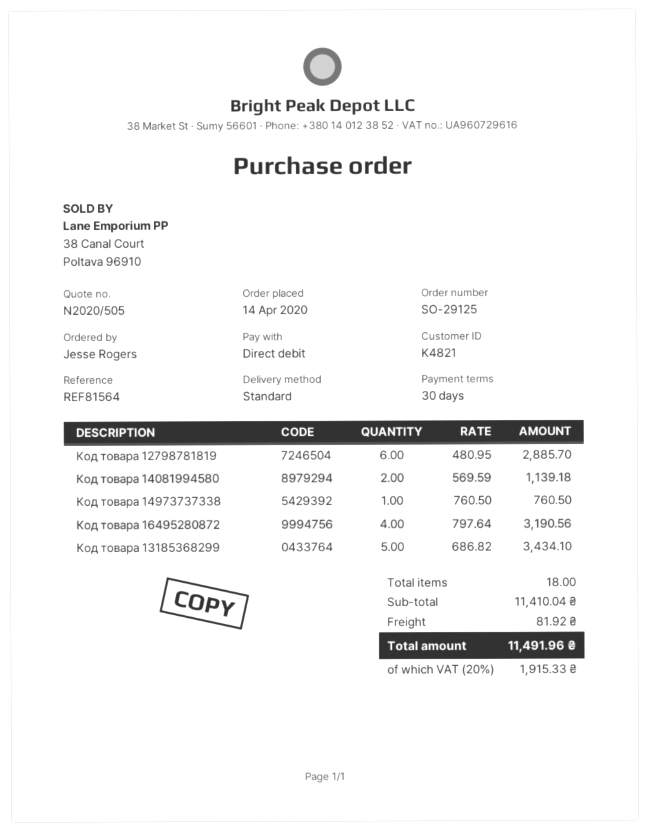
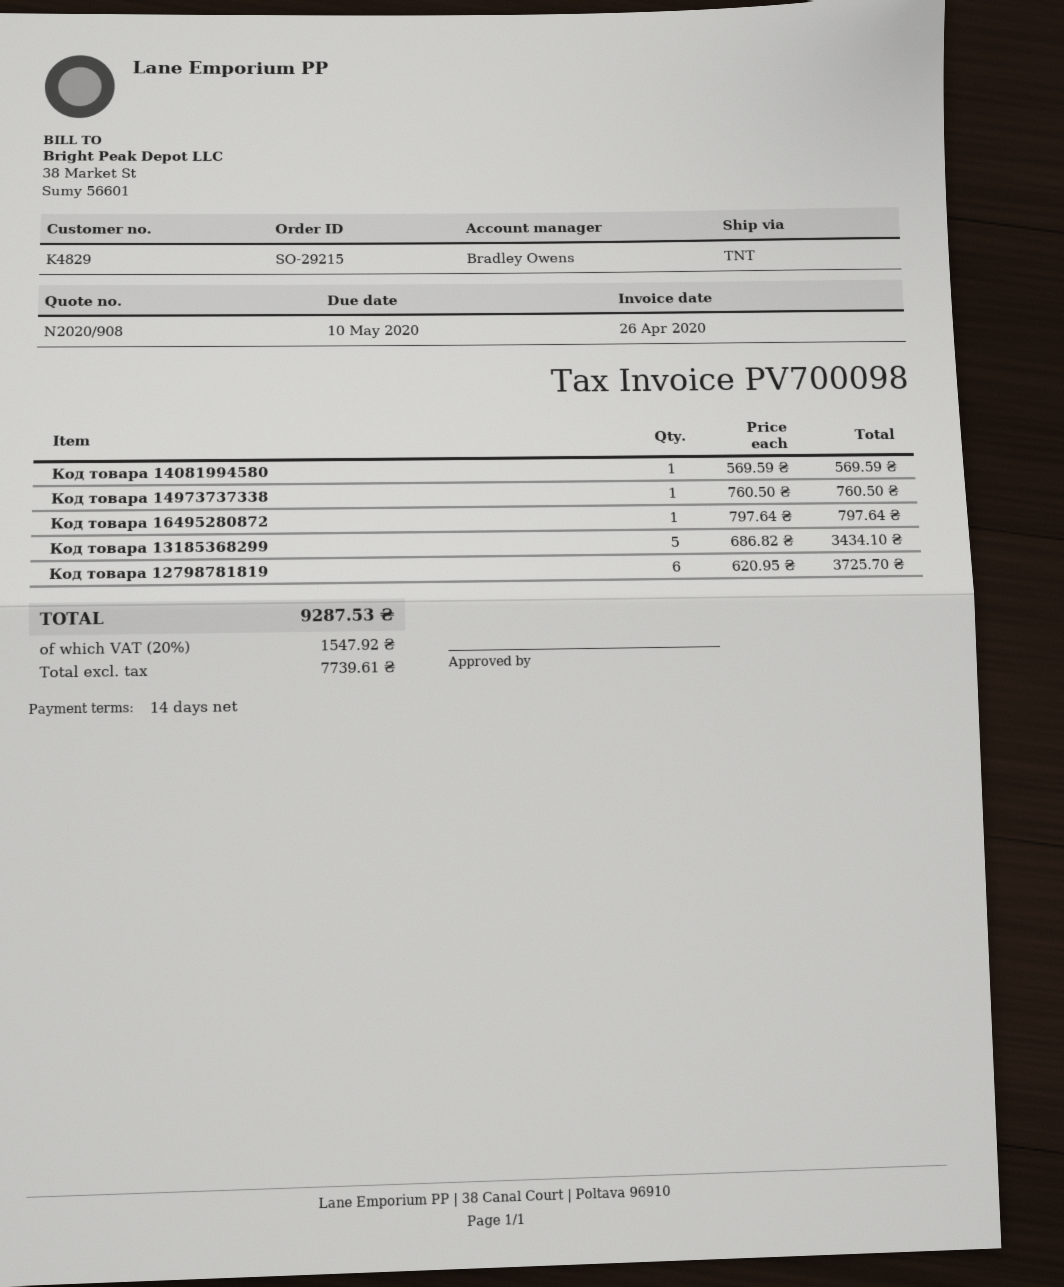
quote number: N2020/505 -> N2020/908
order number: SO-29125 -> SO-29215
payment terms: 30 days -> 14 days
customer number: K4821 -> K4829
shipping method: standard -> TNT
Код товара 12798781819: 6 x 480.95 = 2885.70 -> 6 x 620.95 = 3725.70
Код товара 14081994580: 2 x 569.59 = 1139.18 -> 1 x 569.59 = 569.59
Код товара 16495280872: 4 x 797.64 = 3190.56 -> 1 x 797.64 = 797.64
shipping: 81.92 -> none
tax: 20% = 1915.33 -> 20% = 1547.92
total: 11491.96 -> 9287.53

